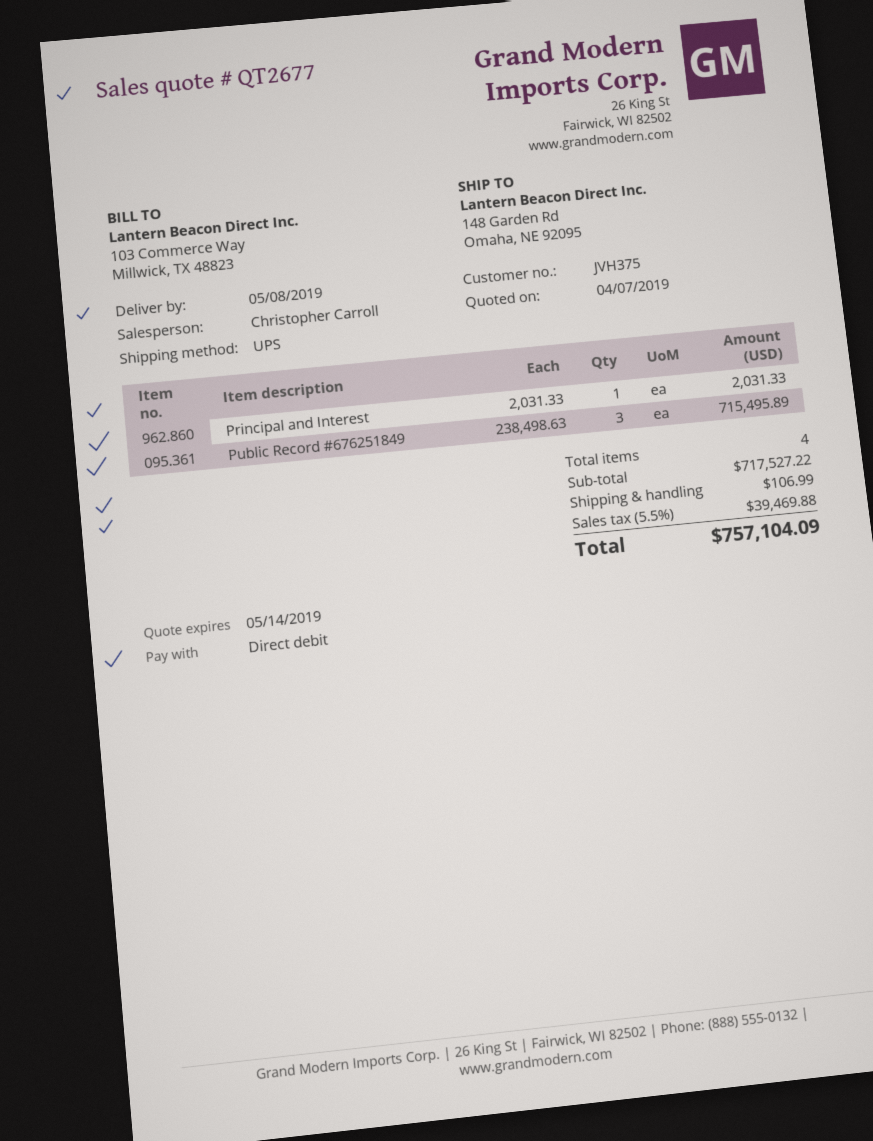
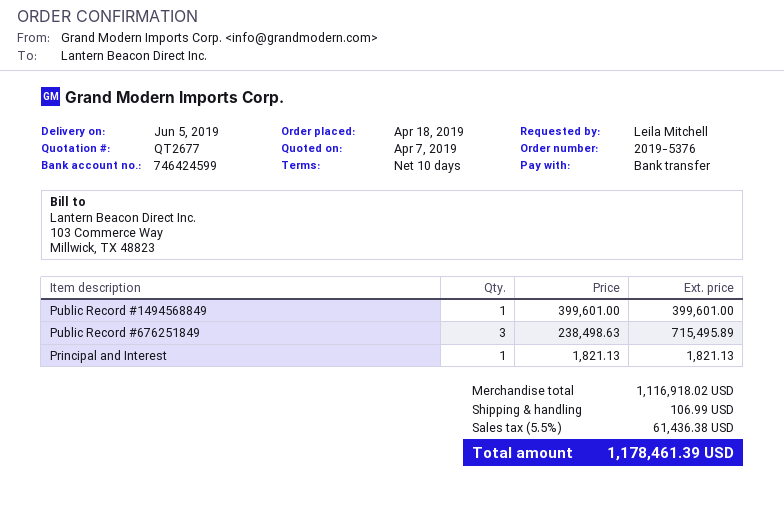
delivery date: 2019-05-08 -> 2019-06-05
payment method: direct debit -> bank transfer
Principal and Interest: 1 x 2031.33 = 2031.33 -> 1 x 1821.13 = 1821.13
Public Record #1494568849: none -> 1 x 399601.00 = 399601.00
subtotal: 717527.22 -> 1116918.02
tax: 5.5% = 39469.88 -> 5.5% = 61436.38
total: 757104.09 -> 1178461.39

